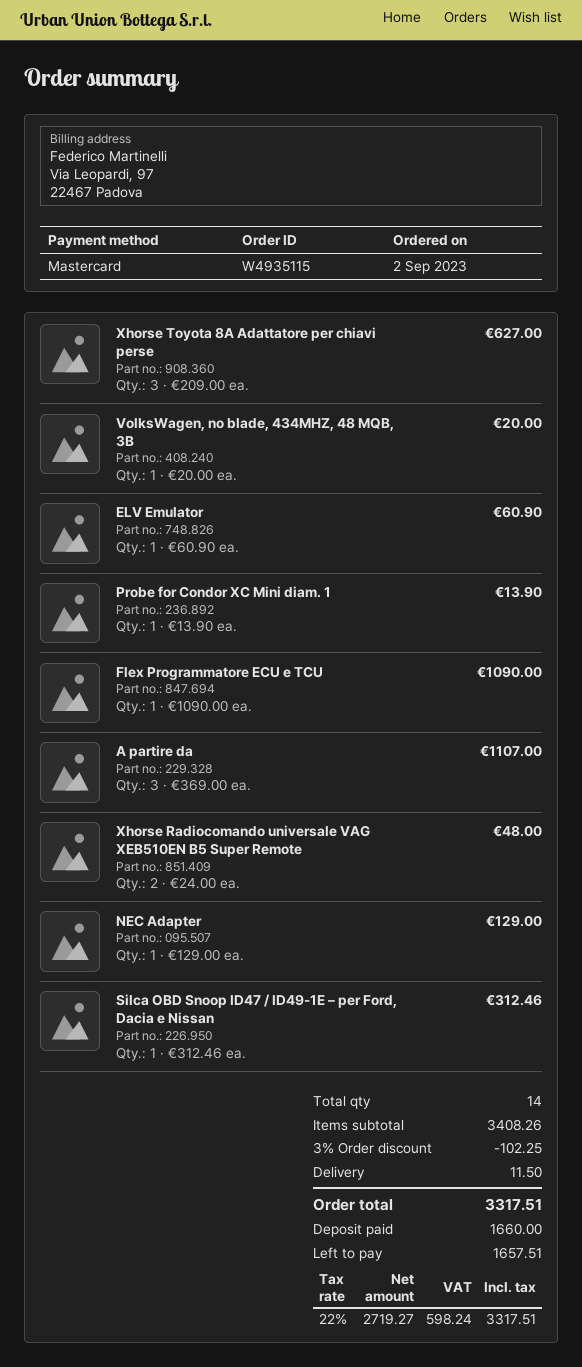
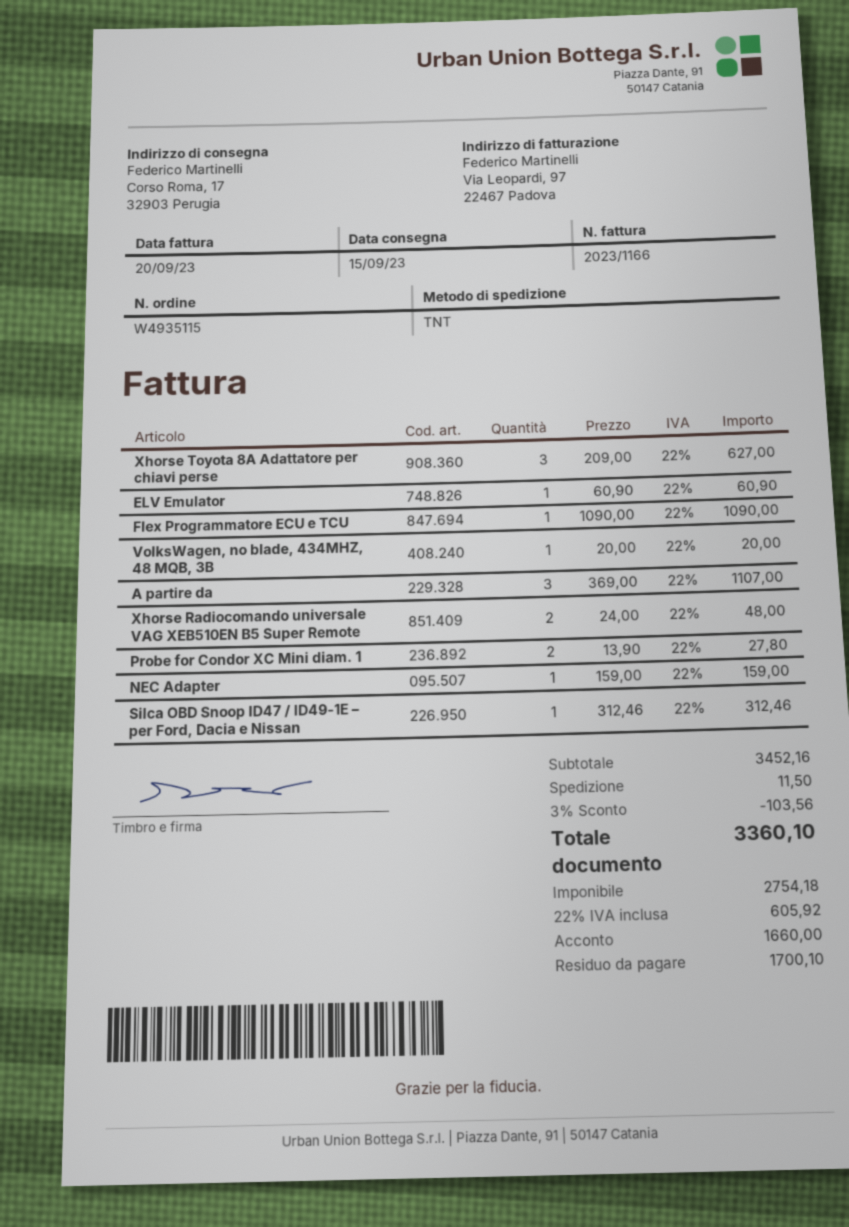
Probe for Condor XC Mini diam. 1: 1 x 13.90 = 13.90 -> 2 x 13.90 = 27.80
NEC Adapter: 1 x 129.00 = 129.00 -> 1 x 159.00 = 159.00
subtotal: 3408.26 -> 3452.16
discount: 3% = 102.25 -> 3% = 103.56
net: 2719.27 -> 2754.18
tax: 22% = 598.24 -> 22% = 605.92
total: 3317.51 -> 3360.10
balance: 1657.51 -> 1700.10

